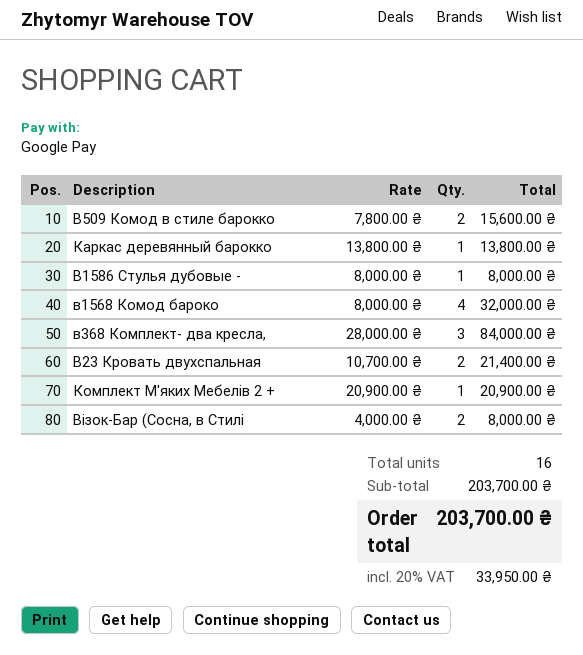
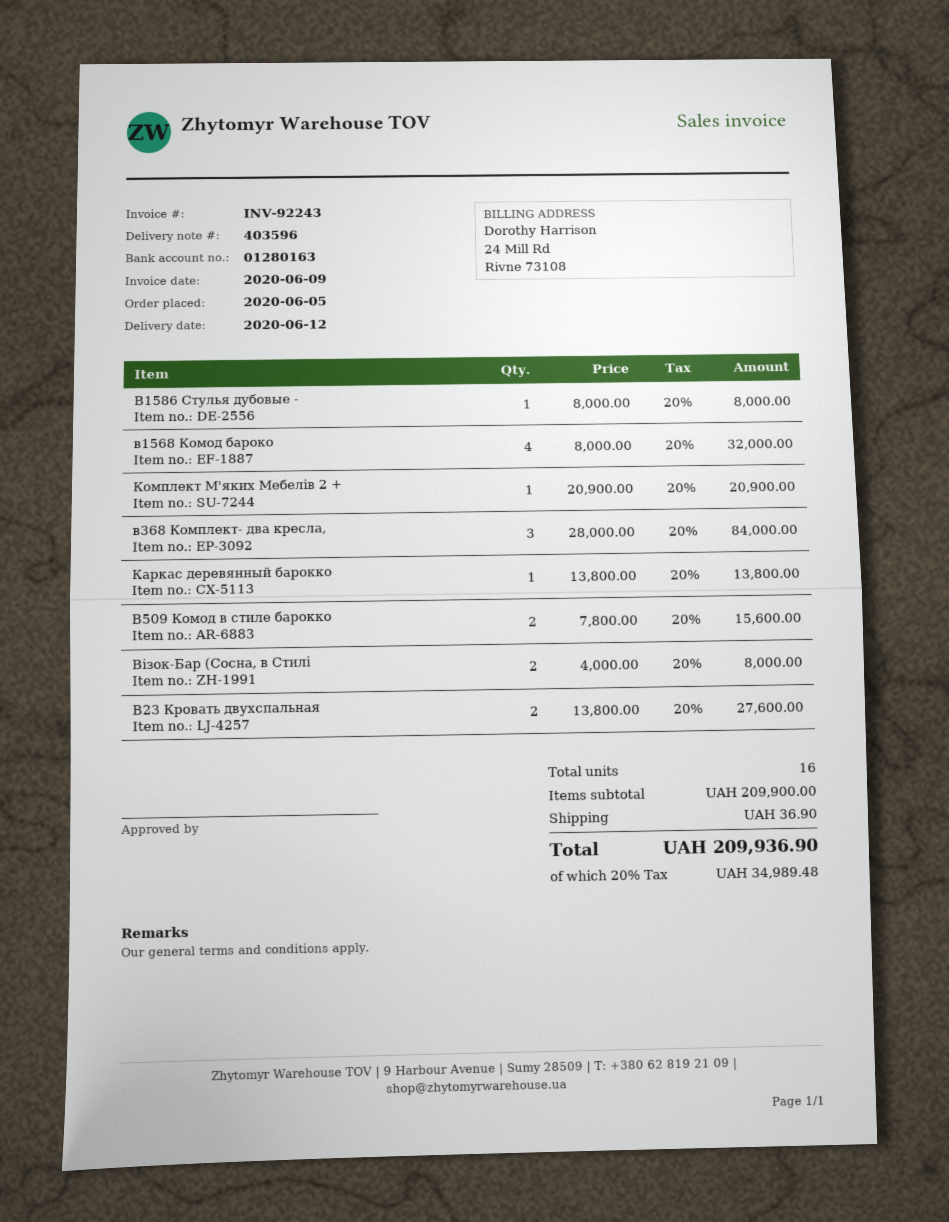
В23 Кровать двухспальная: 2 x 10700.00 = 21400.00 -> 2 x 13800.00 = 27600.00
subtotal: 203700.00 -> 209900.00
shipping: none -> 36.90
tax: 20% = 33950.00 -> 20% = 34989.48
total: 203700.00 -> 209936.90

